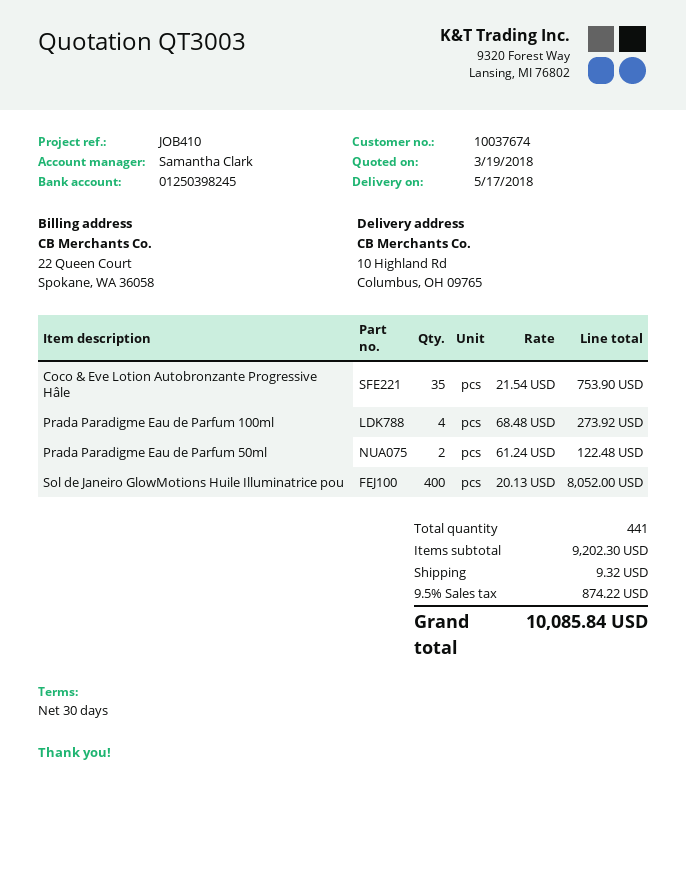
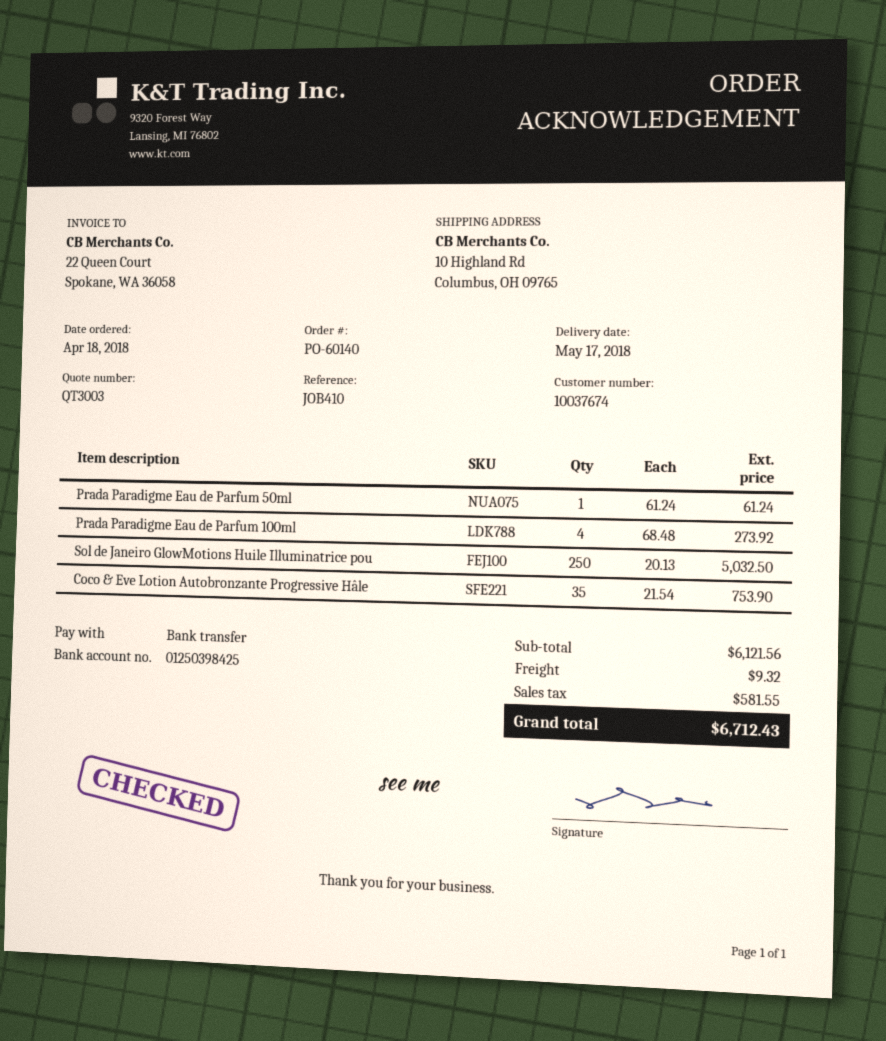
bank account: 01250398245 -> 01250398425
Prada Paradigme Eau de Parfum 50ml: 2 x 61.24 = 122.48 -> 1 x 61.24 = 61.24
Sol de Janeiro GlowMotions Huile Illuminatrice pou: 400 x 20.13 = 8052.00 -> 250 x 20.13 = 5032.50
subtotal: 9202.30 -> 6121.56
tax: 874.22 -> 581.55
total: 10085.84 -> 6712.43

